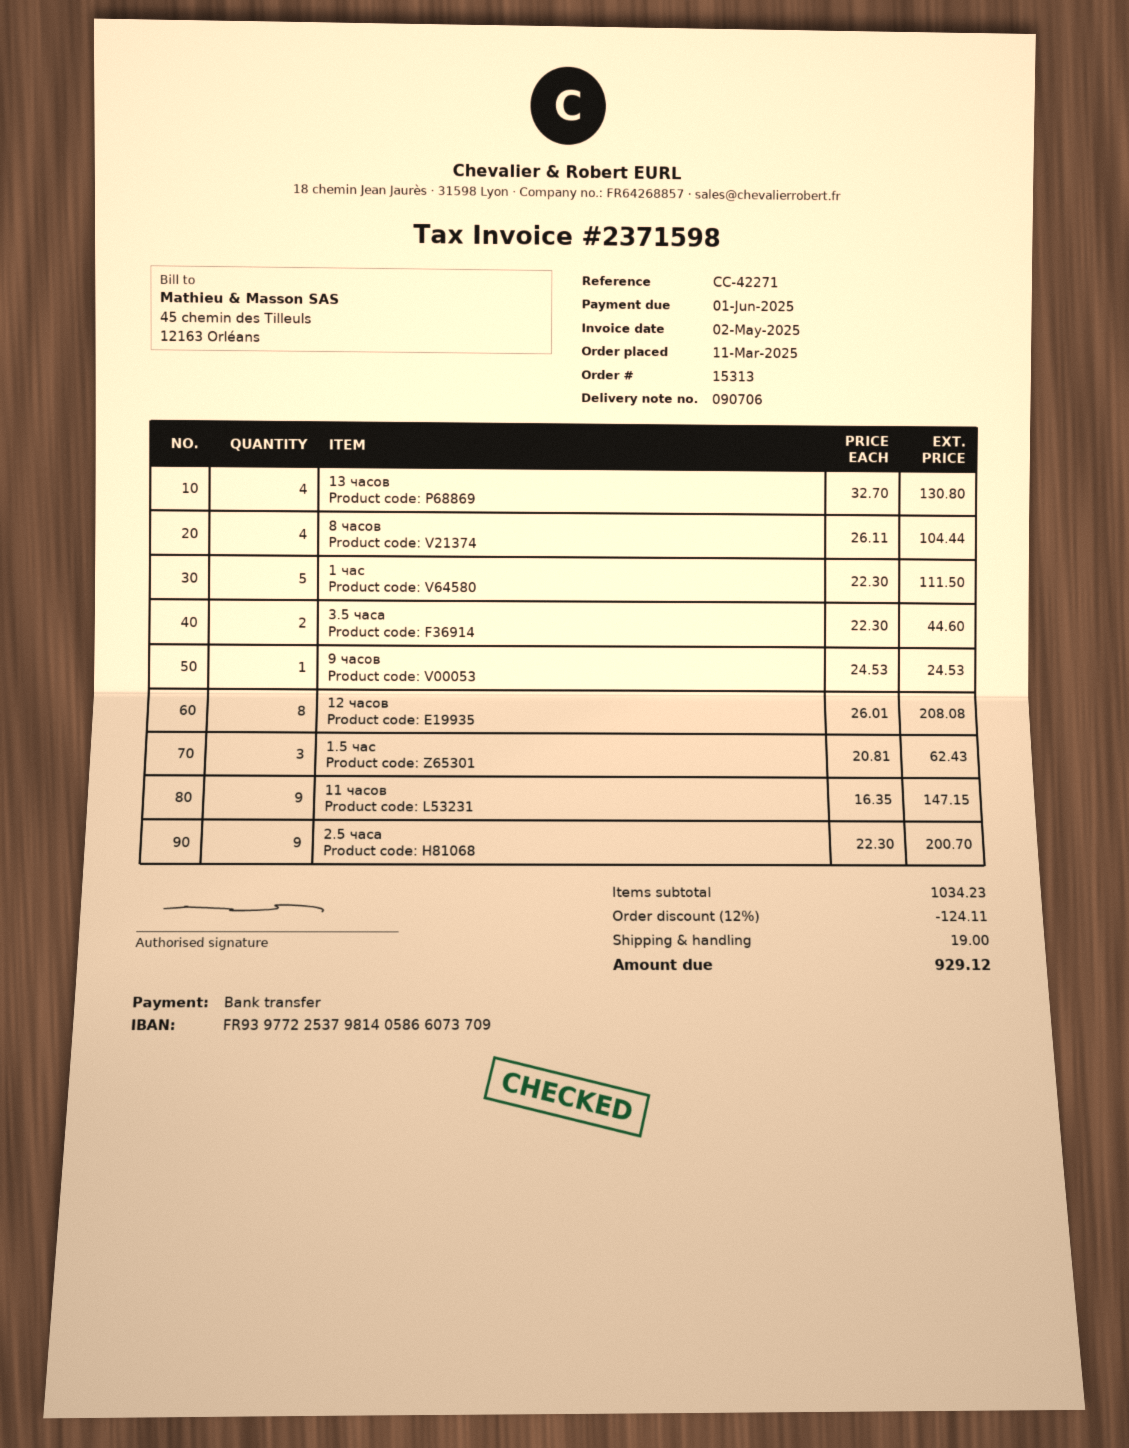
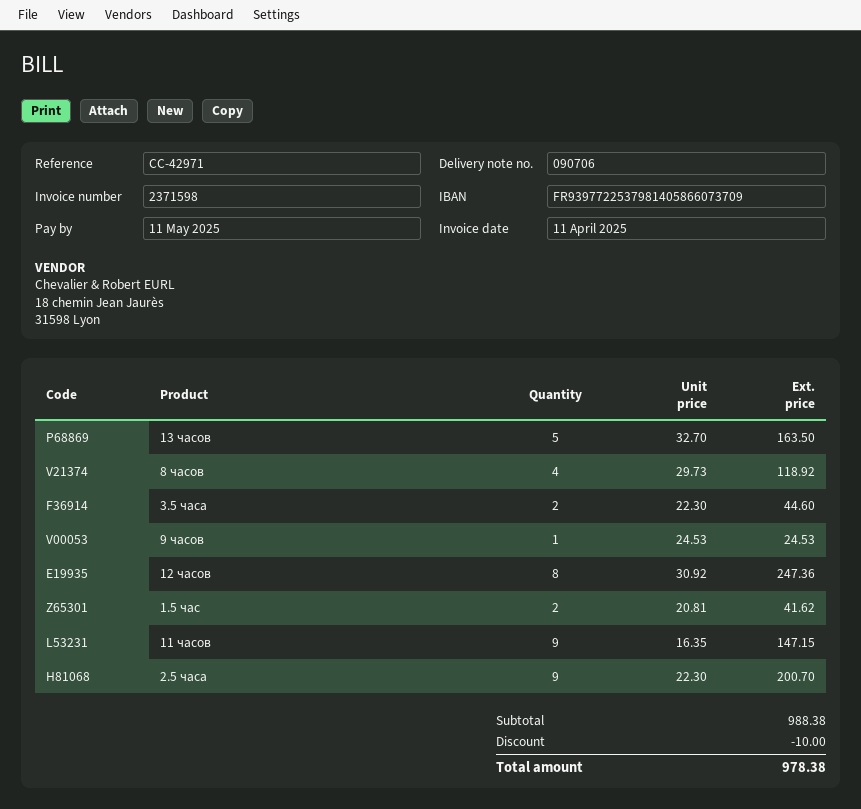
invoice date: 2025-05-02 -> 2025-04-11
due date: 2025-06-01 -> 2025-05-11
reference: CC-42271 -> CC-42971
13 часов: 4 x 32.70 = 130.80 -> 5 x 32.70 = 163.50
8 часов: 4 x 26.11 = 104.44 -> 4 x 29.73 = 118.92
1 час: 5 x 22.30 = 111.50 -> none
12 часов: 8 x 26.01 = 208.08 -> 8 x 30.92 = 247.36
1.5 час: 3 x 20.81 = 62.43 -> 2 x 20.81 = 41.62
subtotal: 1034.23 -> 988.38
discount: 124.11 -> 10.00
shipping: 19.00 -> none
total: 929.12 -> 978.38

